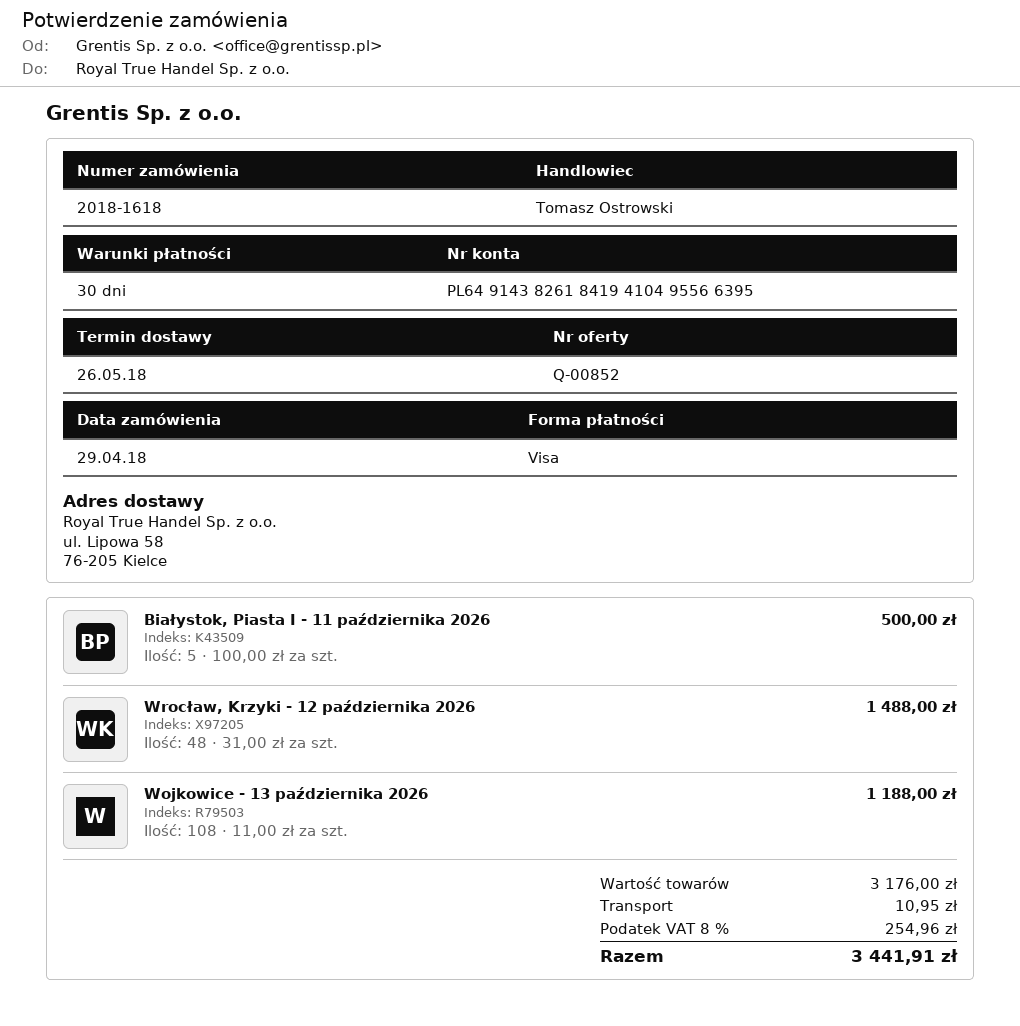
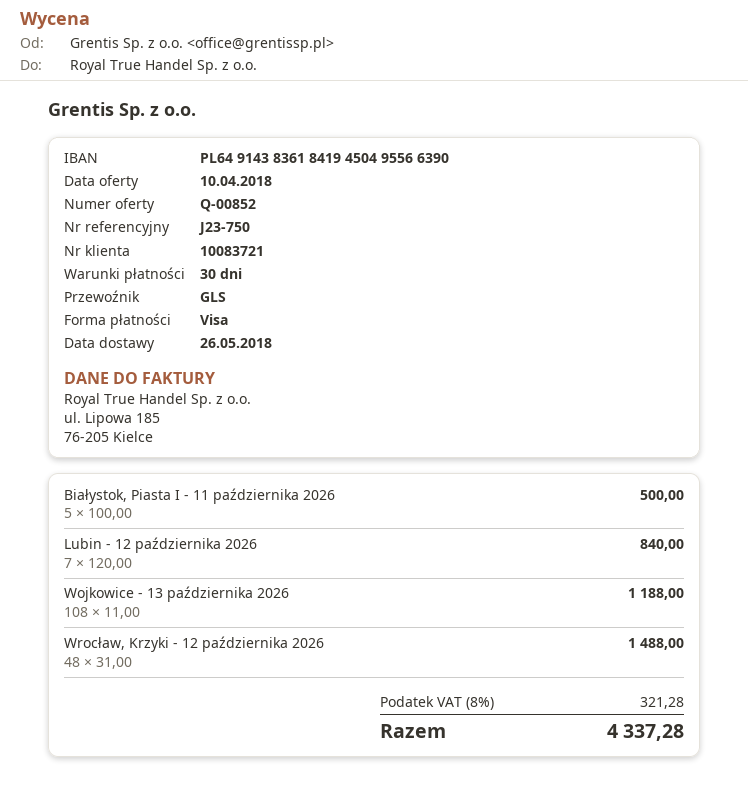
bank account: PL64914382618419410495566395 -> PL64914383618419450495566390
Lubin - 12 października 2026: none -> 7 x 120.00 = 840.00
shipping: 10.95 -> none
tax: 8% = 254.96 -> 8% = 321.28
total: 3441.91 -> 4337.28

